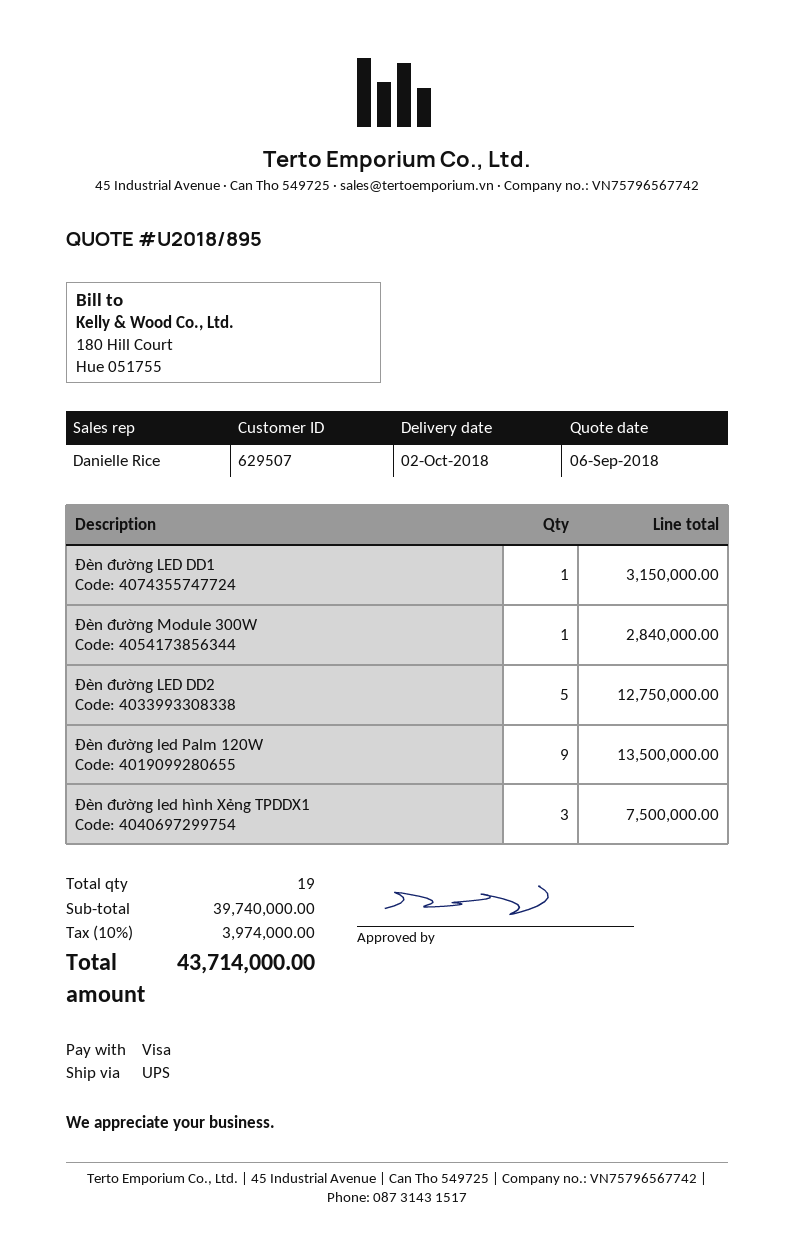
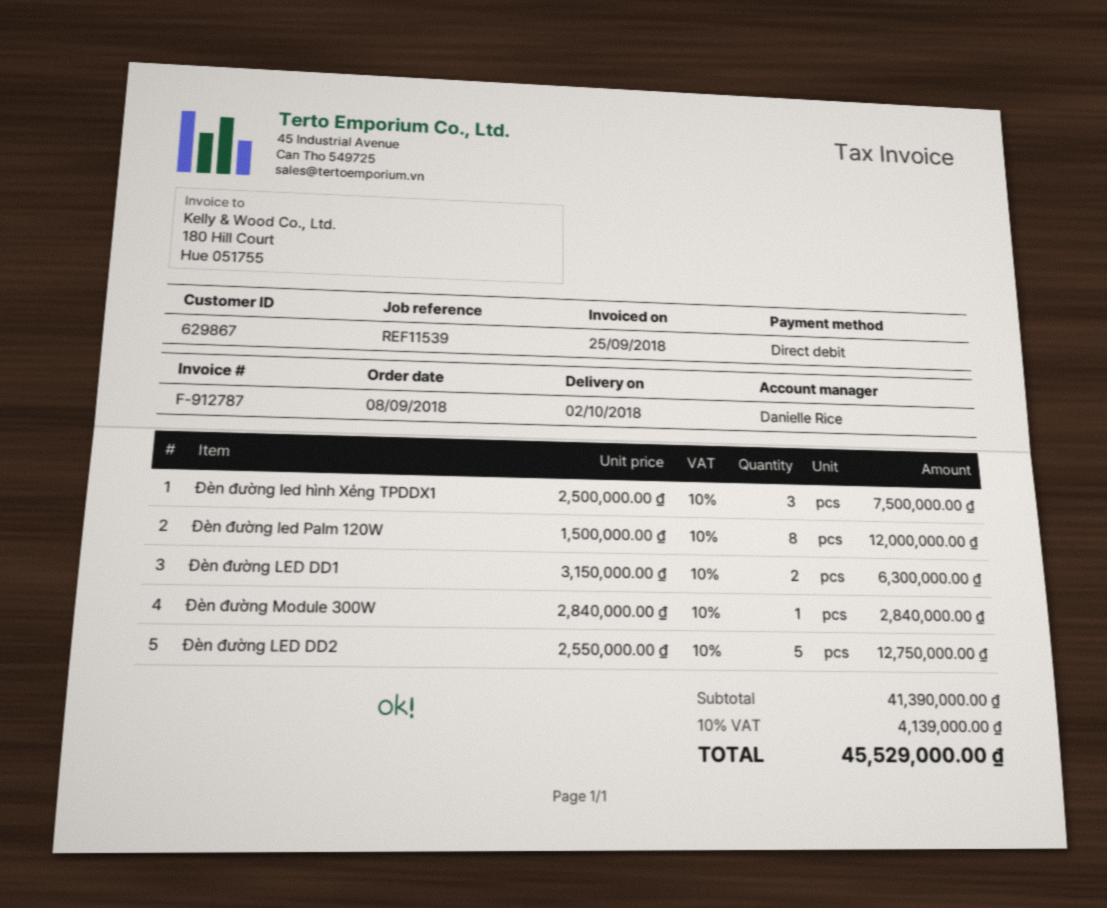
customer number: 629507 -> 629867
payment method: Visa -> direct debit
Đèn đường LED DD1: 1 for 3150000.00 -> 2 for 6300000.00
Đèn đường led Palm 120W: 9 for 13500000.00 -> 8 for 12000000.00
subtotal: 39740000.00 -> 41390000.00
tax: 10% = 3974000.00 -> 10% = 4139000.00
total: 43714000.00 -> 45529000.00

